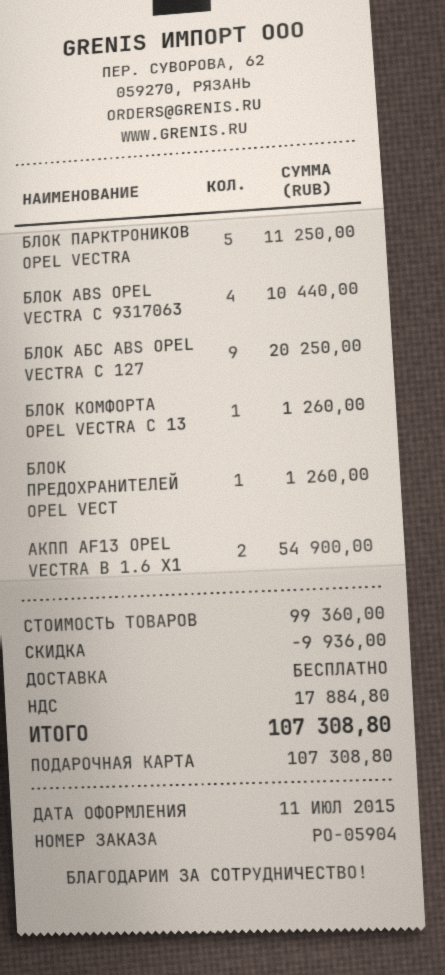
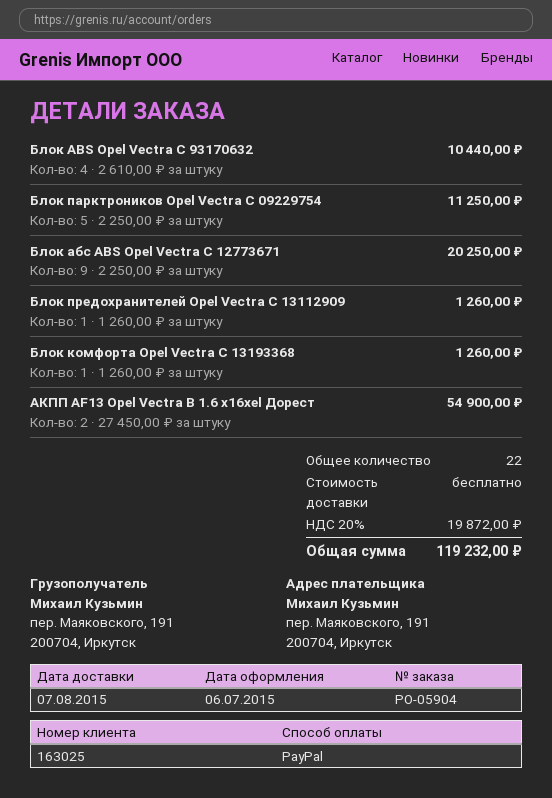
order date: 2015-07-11 -> 2015-07-06
payment method: gift card -> PayPal
discount: 9936.00 -> none
tax: 17884.80 -> 19872.00
total: 107308.80 -> 119232.00

